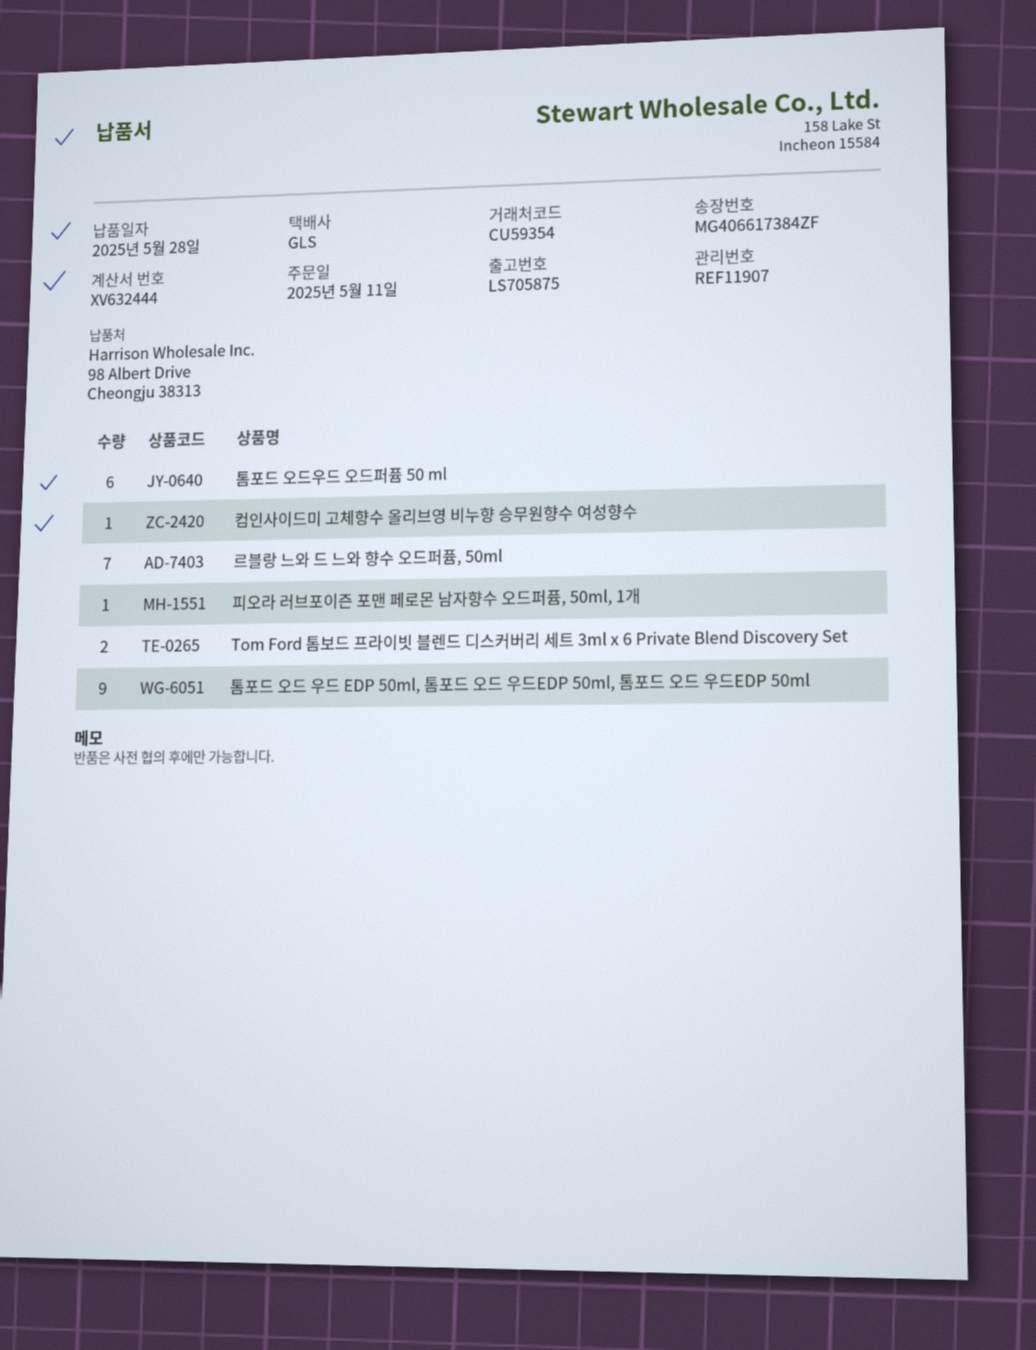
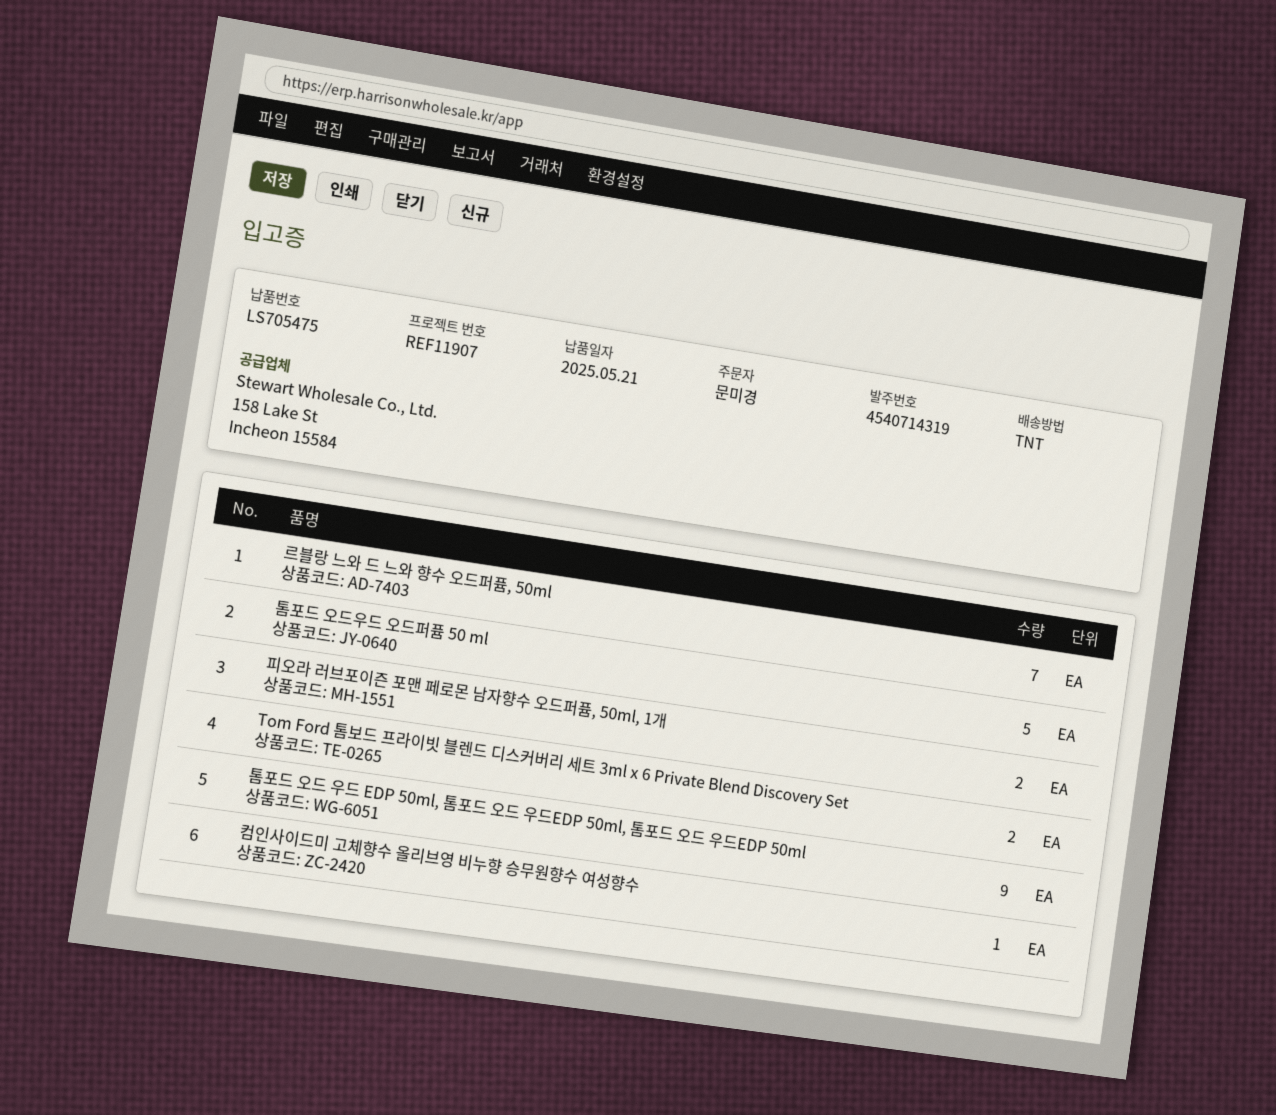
delivery note number: LS705875 -> LS705475
delivery date: 2025-05-28 -> 2025-05-21
shipping method: GLS -> TNT
톰포드 오드우드 오드퍼퓸 50 ml: 6 -> 5
피오라 러브포이즌 포맨 페로몬 남자향수 오드퍼퓸, 50ml, 1개: 1 -> 2

